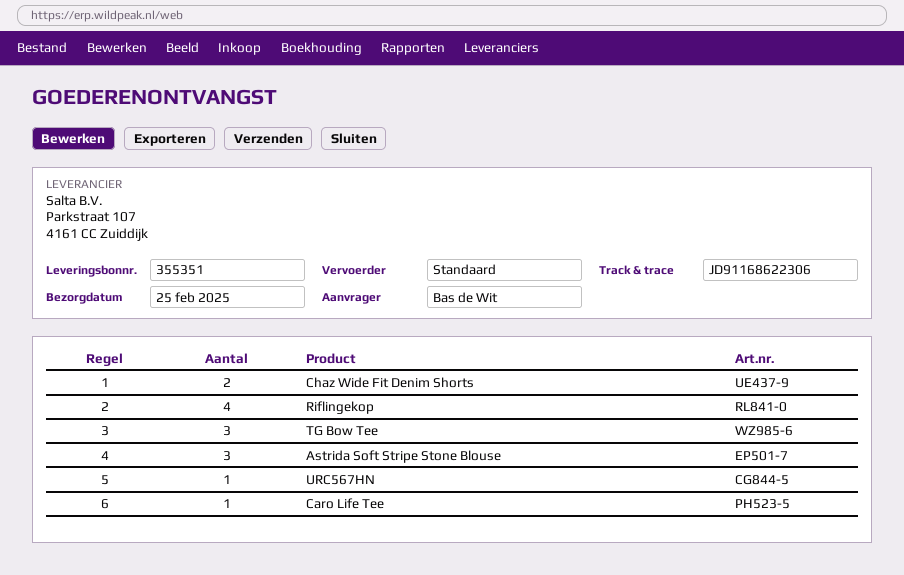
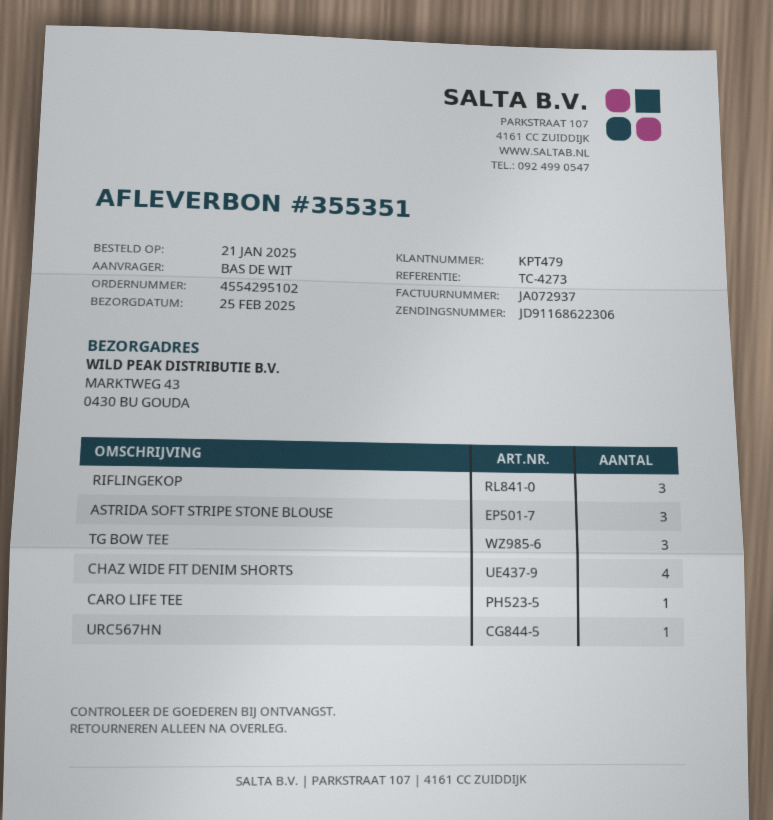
Chaz Wide Fit Denim Shorts: 2 -> 4
Riflingekop: 4 -> 3

